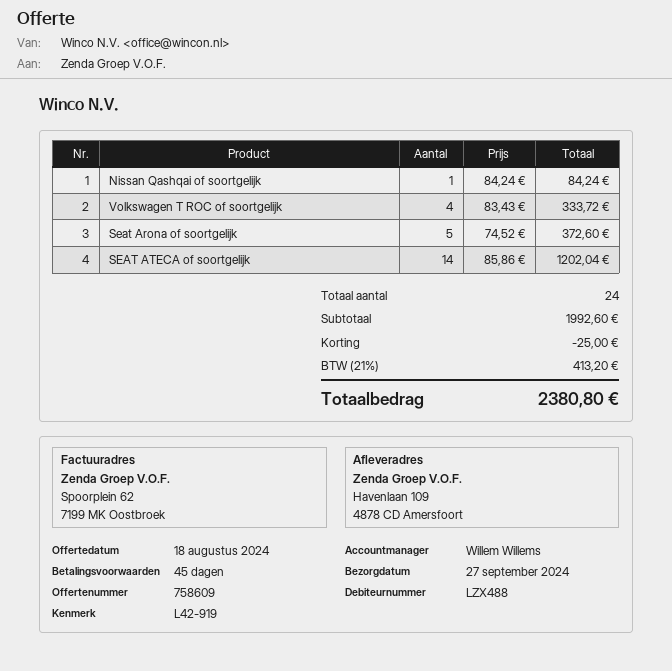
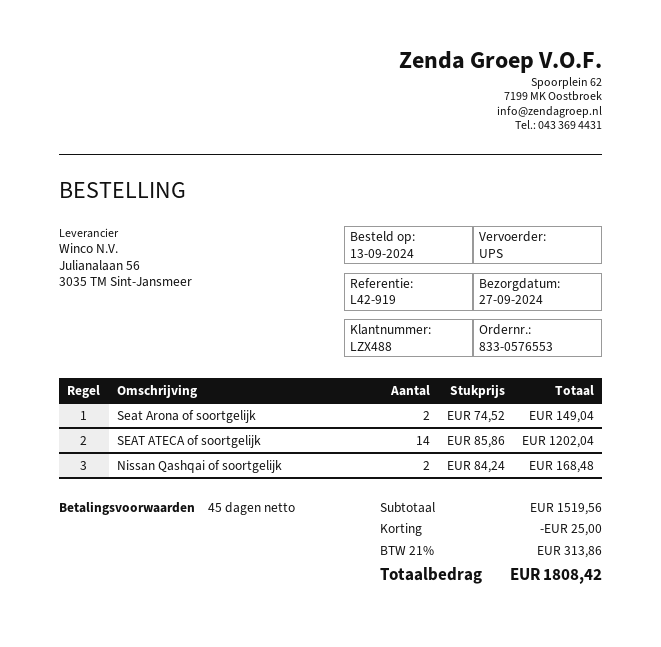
Nissan Qashqai of soortgelijk: 1 x 84.24 = 84.24 -> 2 x 84.24 = 168.48
Volkswagen T ROC of soortgelijk: 4 x 83.43 = 333.72 -> none
Seat Arona of soortgelijk: 5 x 74.52 = 372.60 -> 2 x 74.52 = 149.04
subtotal: 1992.60 -> 1519.56
tax: 21% = 413.20 -> 21% = 313.86
total: 2380.80 -> 1808.42

